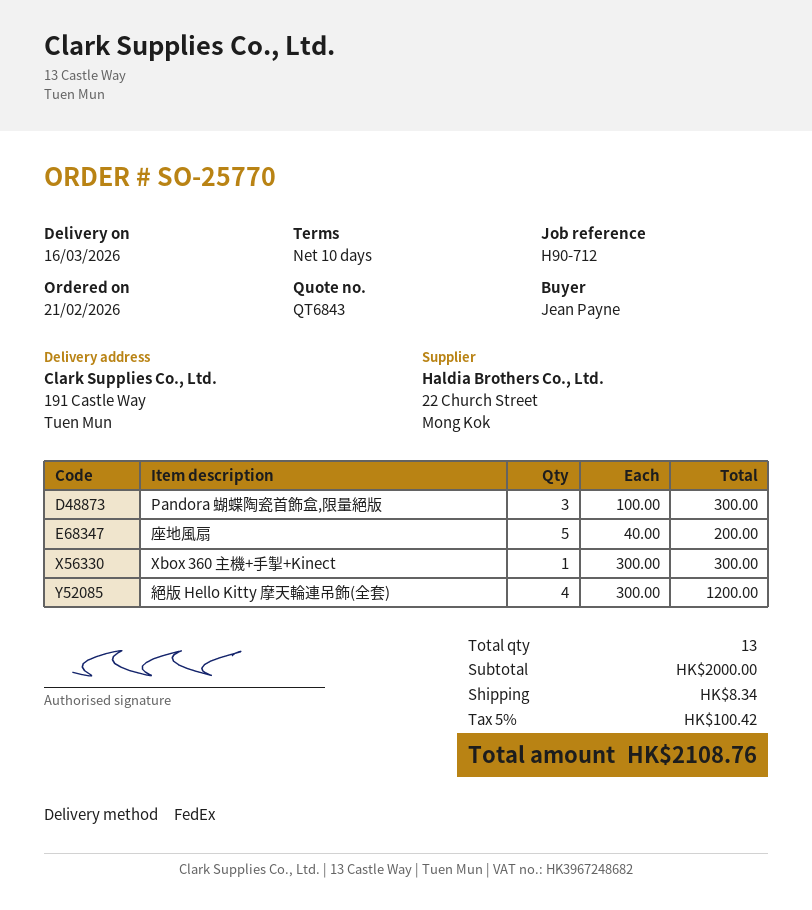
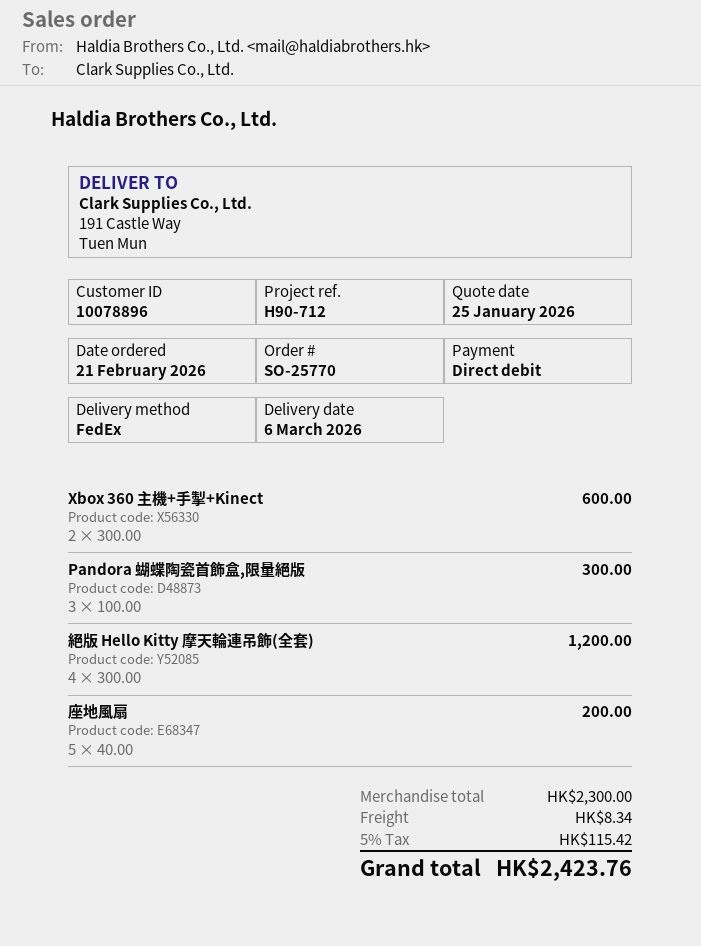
delivery date: 2026-03-16 -> 2026-03-06
Xbox 360 主機+手掣+Kinect: 1 x 300.00 = 300.00 -> 2 x 300.00 = 600.00
subtotal: 2000.00 -> 2300.00
tax: 5% = 100.42 -> 5% = 115.42
total: 2108.76 -> 2423.76

